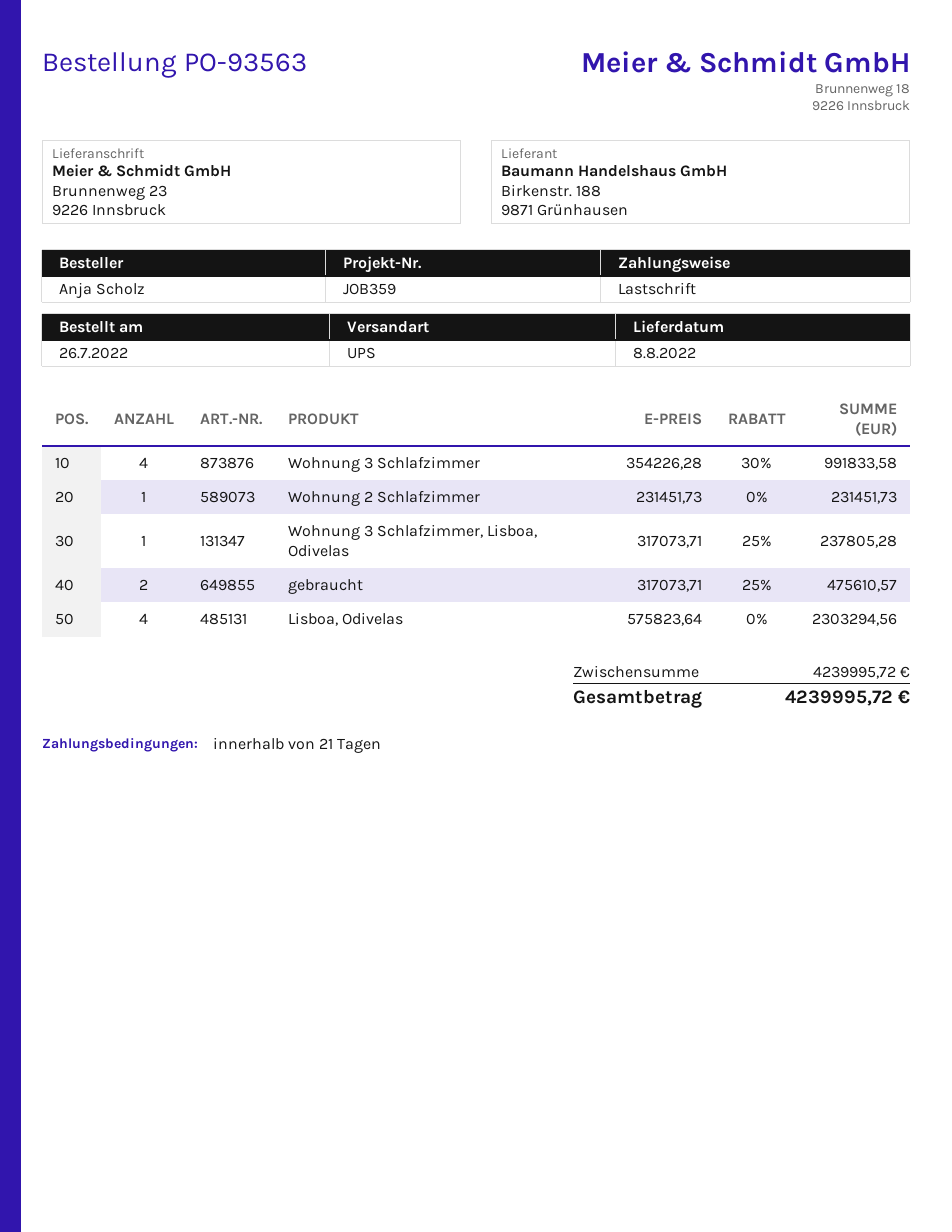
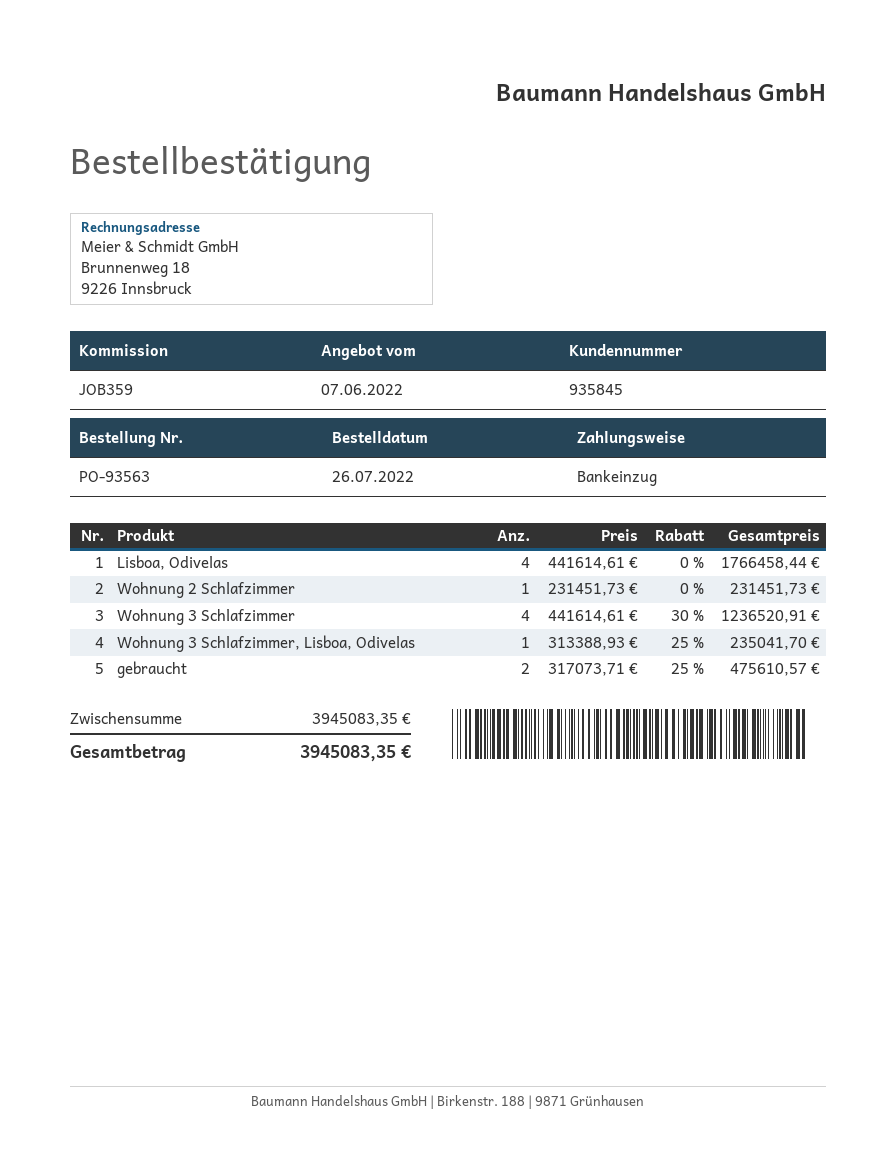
Wohnung 3 Schlafzimmer: 4 x 354226.28 - 30% = 991833.58 -> 4 x 441614.61 - 30% = 1236520.91
Wohnung 3 Schlafzimmer, Lisboa, Odivelas: 1 x 317073.71 - 25% = 237805.28 -> 1 x 313388.93 - 25% = 235041.70
Lisboa, Odivelas: 4 x 575823.64 = 2303294.56 -> 4 x 441614.61 = 1766458.44
subtotal: 4239995.72 -> 3945083.35
total: 4239995.72 -> 3945083.35

